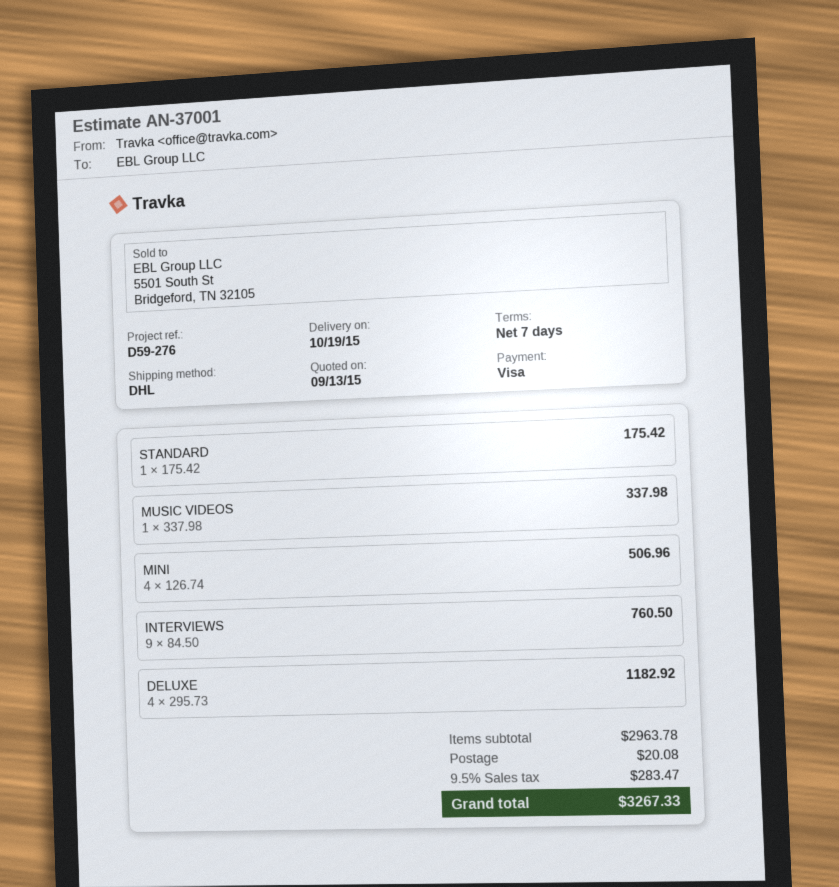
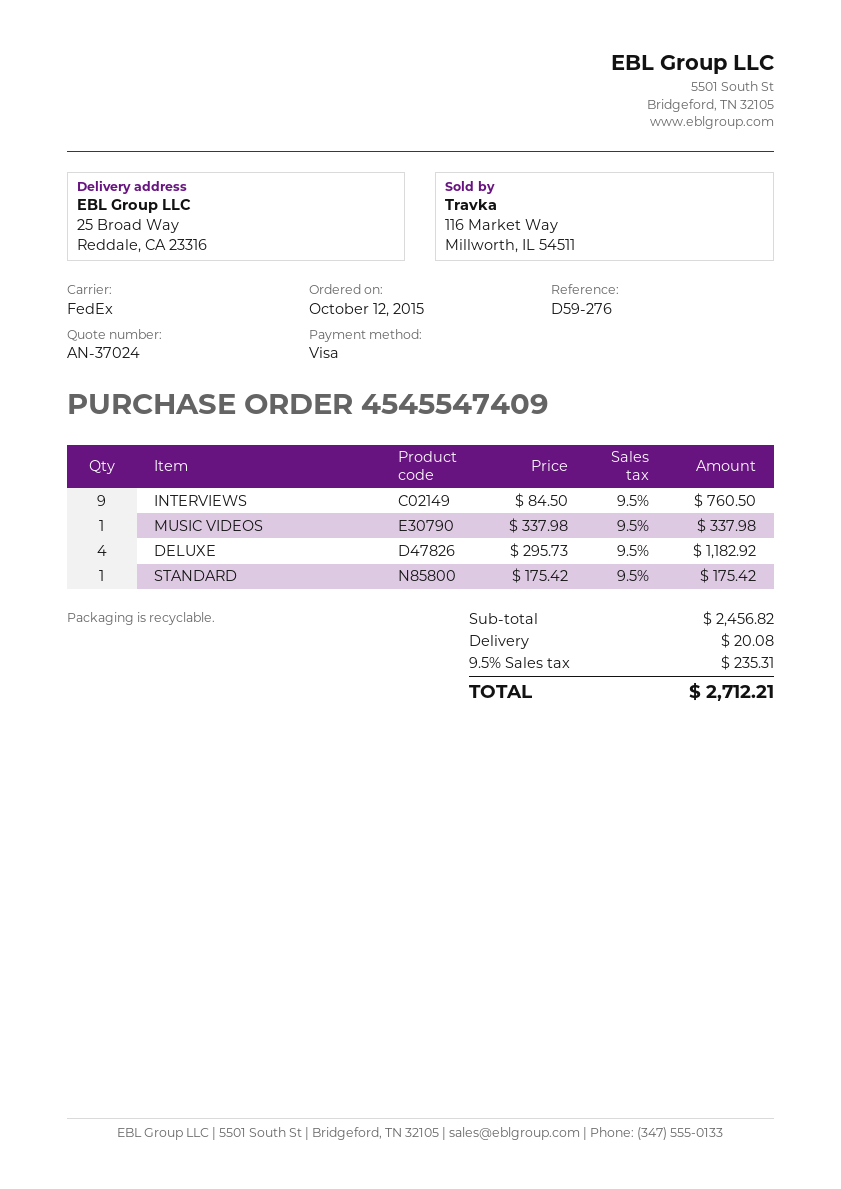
quote number: AN-37001 -> AN-37024
shipping method: DHL -> FedEx
MINI: 4 x 126.74 = 506.96 -> none
subtotal: 2963.78 -> 2456.82
tax: 9.5% = 283.47 -> 9.5% = 235.31
total: 3267.33 -> 2712.21

